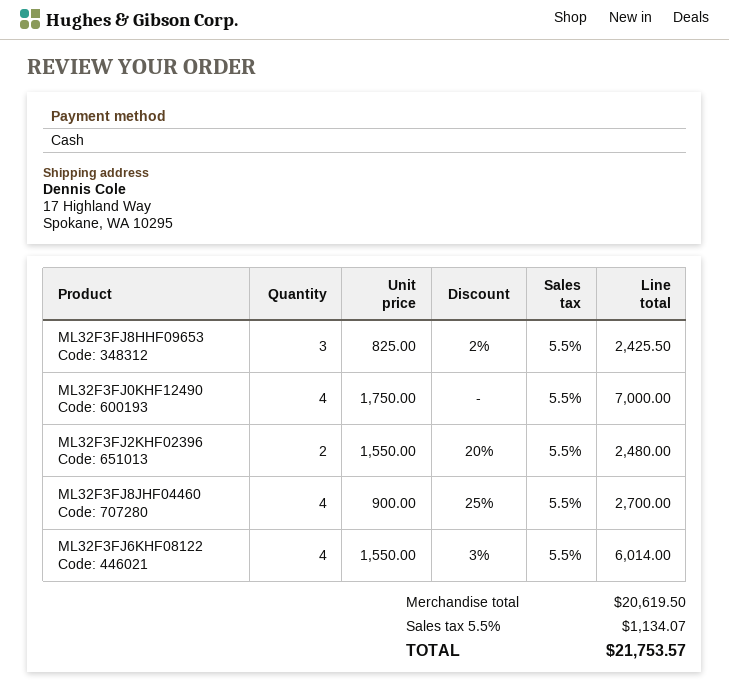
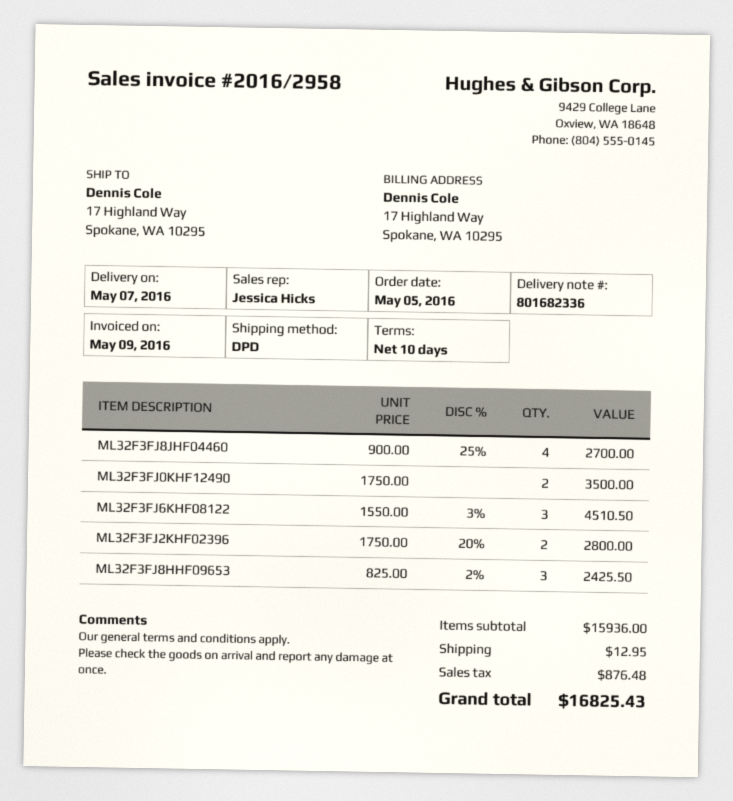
ML32F3FJ0KHF12490: 4 x 1750.00 = 7000.00 -> 2 x 1750.00 = 3500.00
ML32F3FJ2KHF02396: 2 x 1550.00 - 20% = 2480.00 -> 2 x 1750.00 - 20% = 2800.00
ML32F3FJ6KHF08122: 4 x 1550.00 - 3% = 6014.00 -> 3 x 1550.00 - 3% = 4510.50
subtotal: 20619.50 -> 15936.00
shipping: none -> 12.95
tax: 1134.07 -> 876.48
total: 21753.57 -> 16825.43

